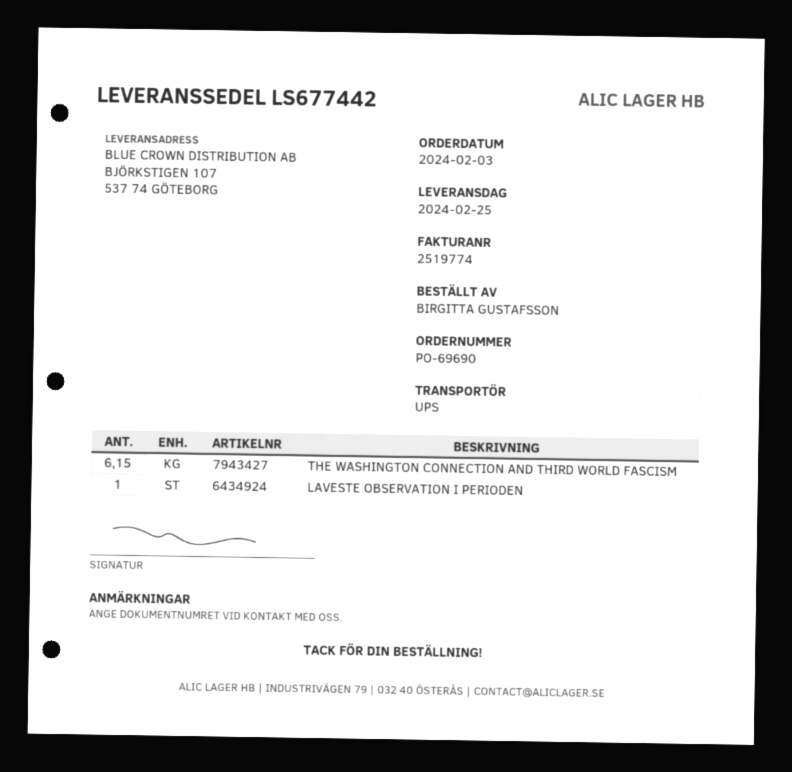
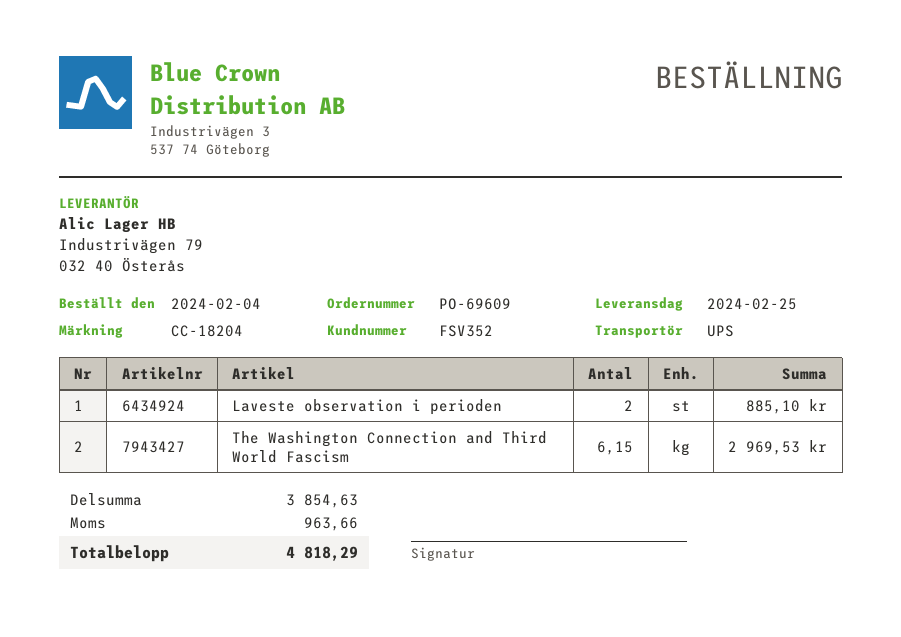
order number: PO-69690 -> PO-69609
order date: 2024-02-03 -> 2024-02-04
LAVESTE OBSERVATION I PERIODEN: 1 -> 2

